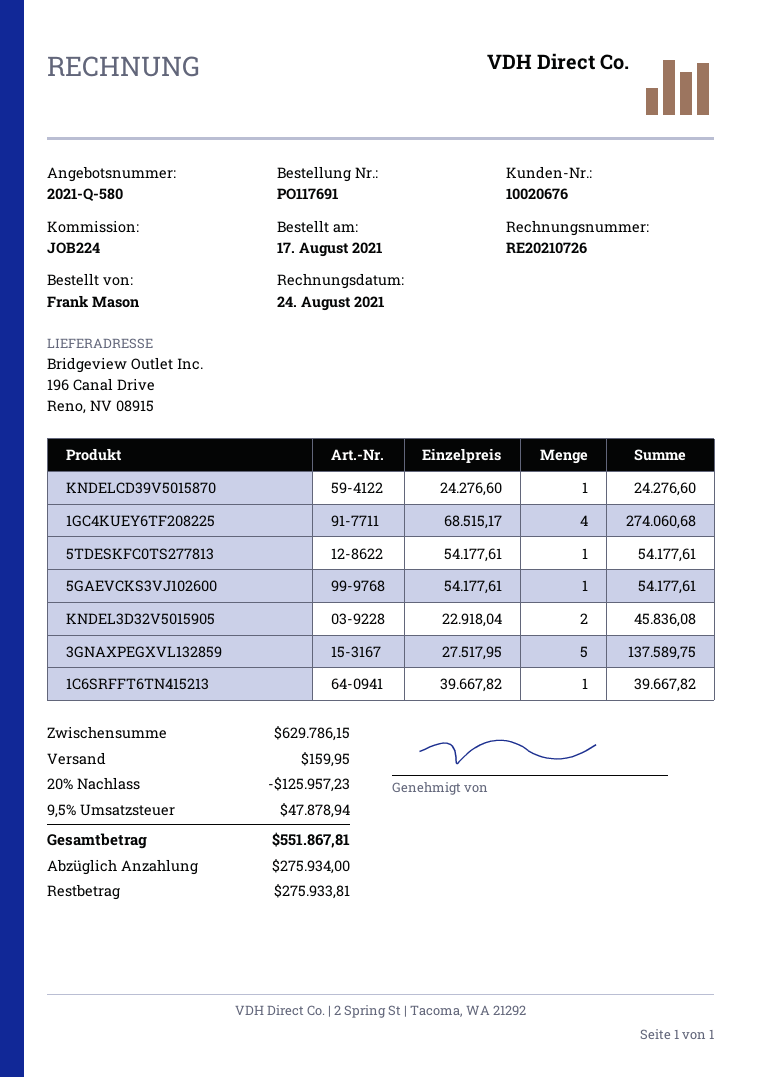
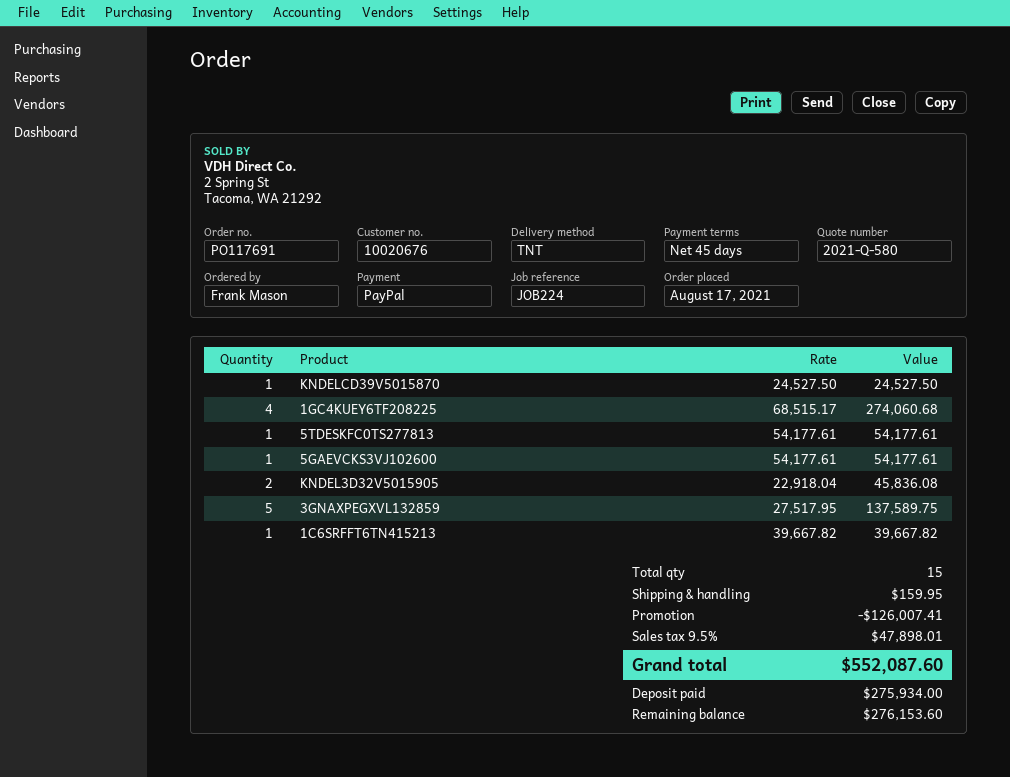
KNDELCD39V5015870: 1 x 24276.60 = 24276.60 -> 1 x 24527.50 = 24527.50
discount: 125957.23 -> 126007.41
tax: 9.5% = 47878.94 -> 9.5% = 47898.01
total: 551867.81 -> 552087.60
balance: 275933.81 -> 276153.60

